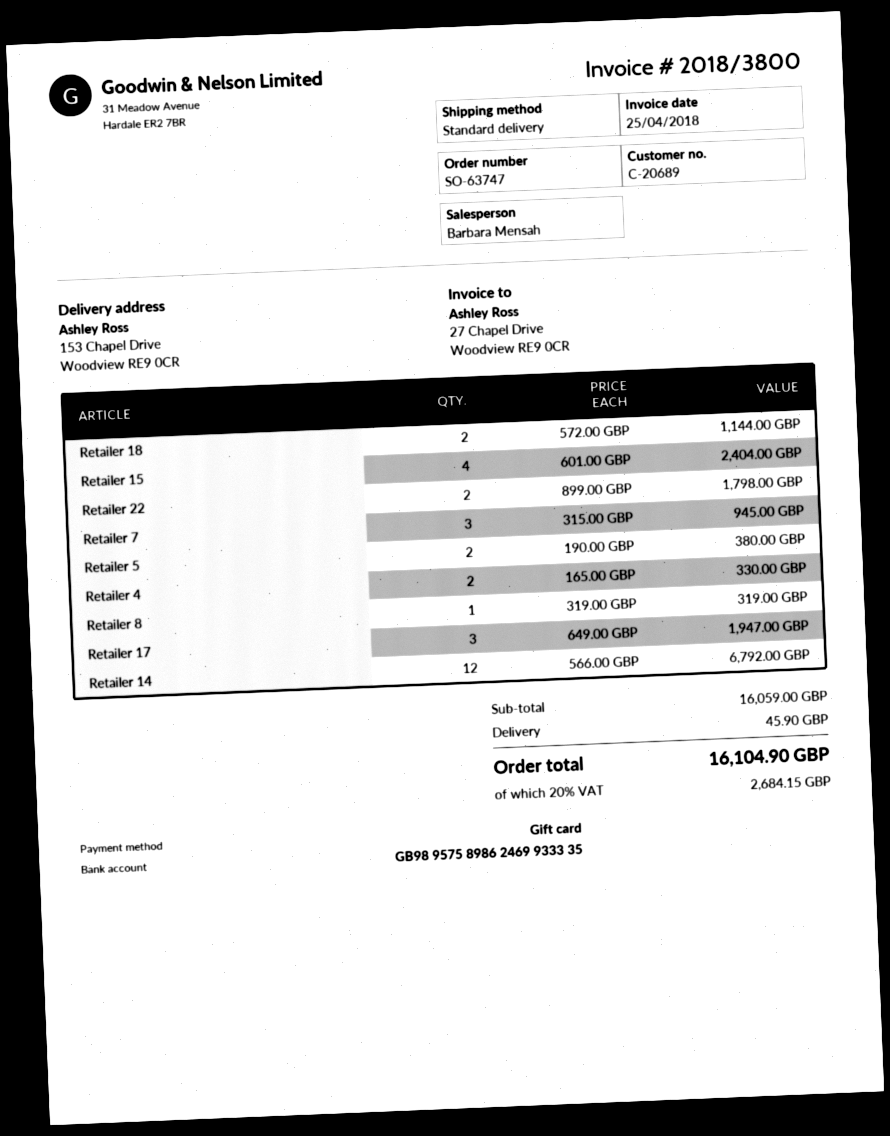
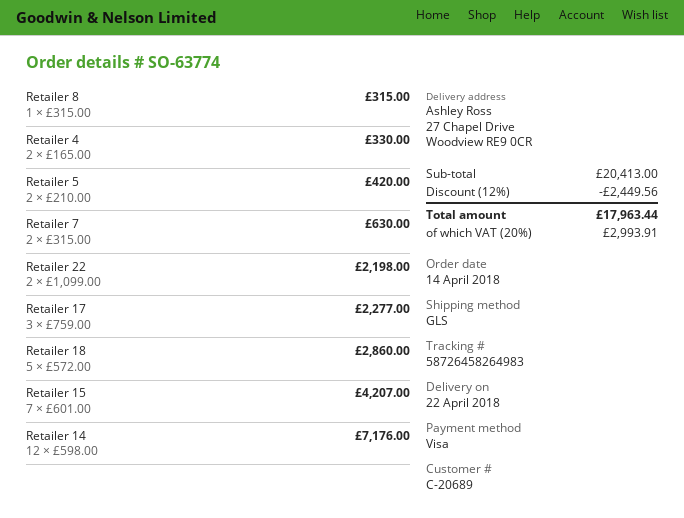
order number: SO-63747 -> SO-63774
payment method: gift card -> Visa
shipping method: standard -> GLS
ship to: 153 Chapel Drive, Woodview RE9 0CR -> 27 Chapel Drive, Woodview RE9 0CR
Retailer 18: 2 x 572.00 = 1144.00 -> 5 x 572.00 = 2860.00
Retailer 15: 4 x 601.00 = 2404.00 -> 7 x 601.00 = 4207.00
Retailer 22: 2 x 899.00 = 1798.00 -> 2 x 1099.00 = 2198.00
Retailer 7: 3 x 315.00 = 945.00 -> 2 x 315.00 = 630.00
Retailer 5: 2 x 190.00 = 380.00 -> 2 x 210.00 = 420.00
Retailer 8: 1 x 319.00 = 319.00 -> 1 x 315.00 = 315.00
Retailer 17: 3 x 649.00 = 1947.00 -> 3 x 759.00 = 2277.00
Retailer 14: 12 x 566.00 = 6792.00 -> 12 x 598.00 = 7176.00
subtotal: 16059.00 -> 20413.00
discount: none -> 12% = 2449.56
shipping: 45.90 -> none
tax: 20% = 2684.15 -> 20% = 2993.91
total: 16104.90 -> 17963.44

